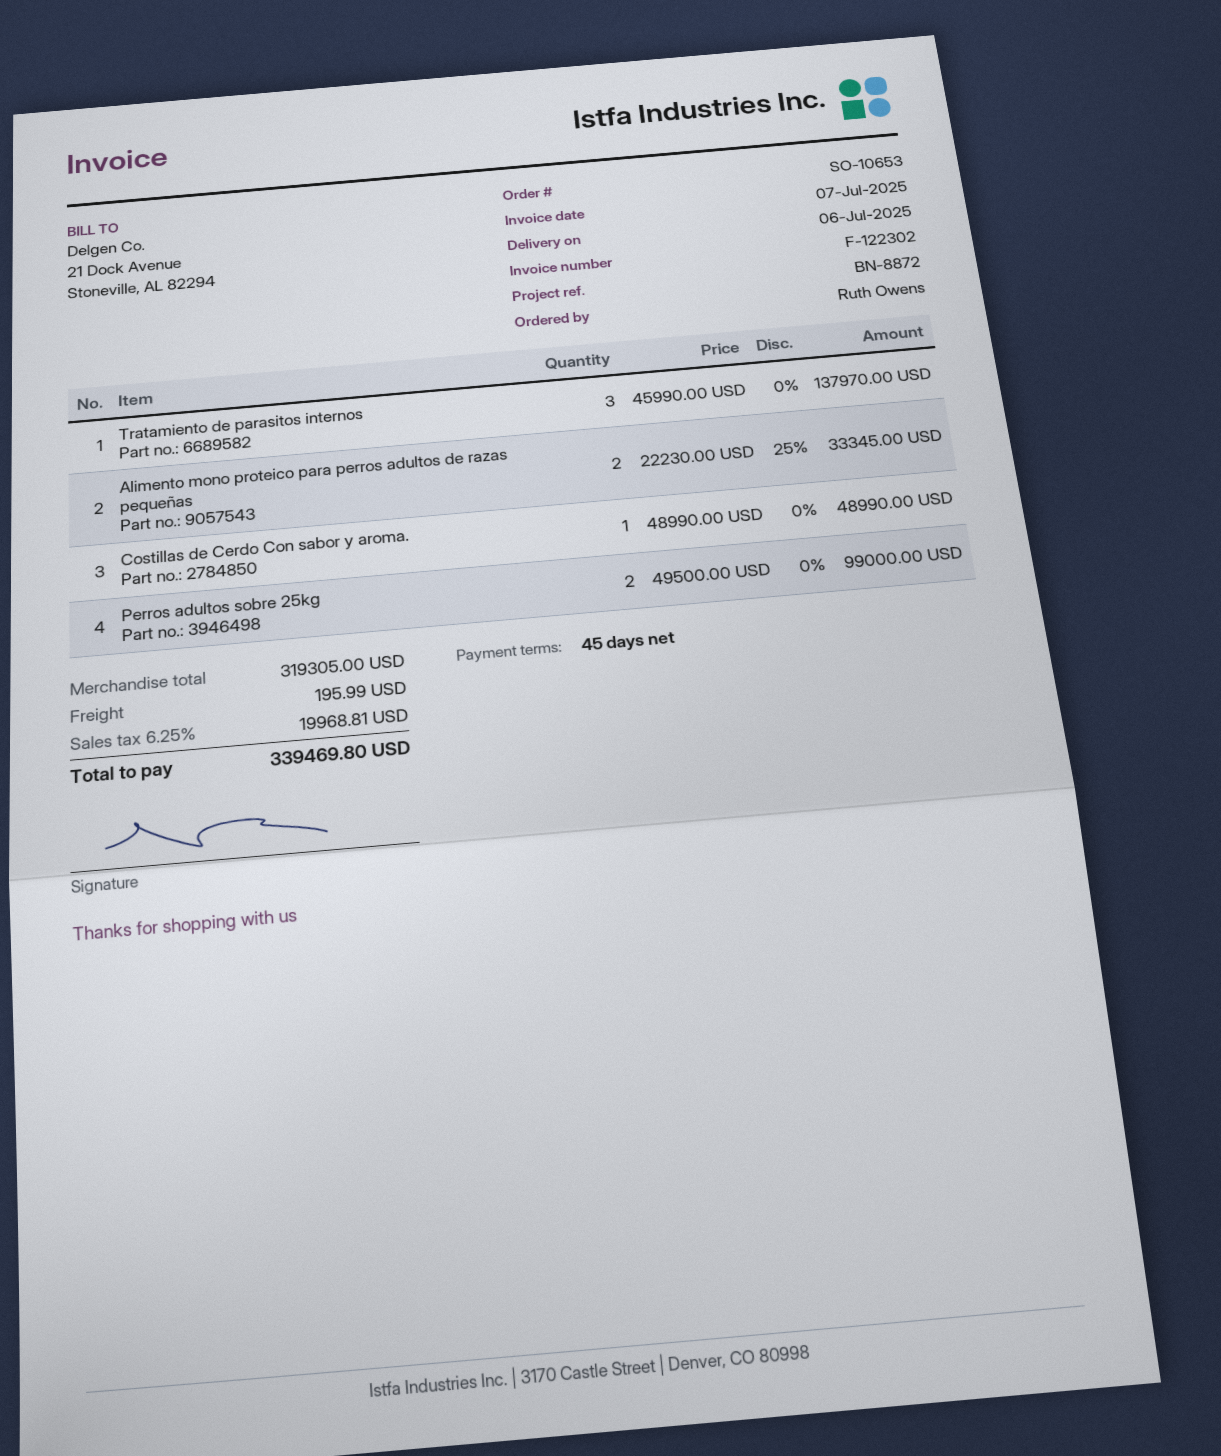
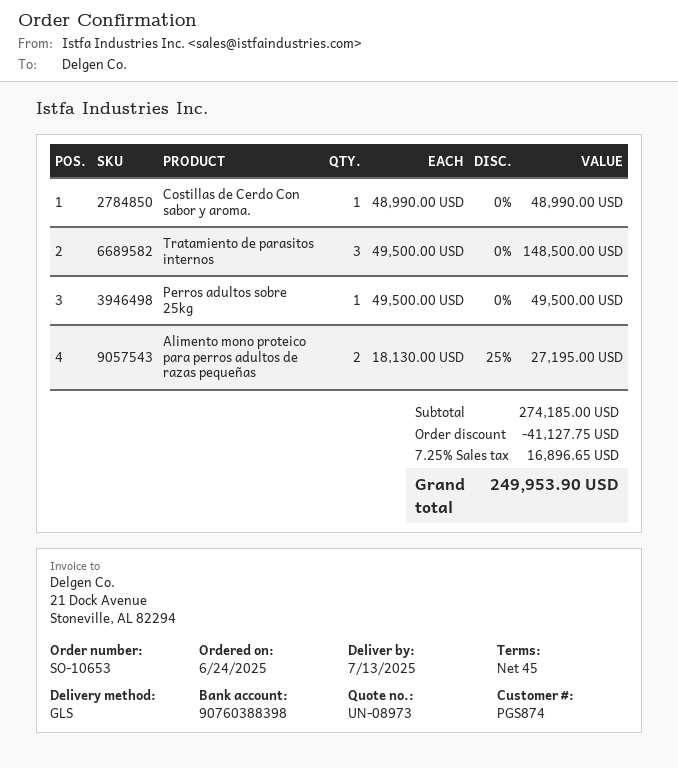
delivery date: 2025-07-06 -> 2025-07-13
Tratamiento de parasitos internos: 3 x 45990.00 = 137970.00 -> 3 x 49500.00 = 148500.00
Alimento mono proteico para perros adultos de razas pequeñas: 2 x 22230.00 - 25% = 33345.00 -> 2 x 18130.00 - 25% = 27195.00
Perros adultos sobre 25kg: 2 x 49500.00 = 99000.00 -> 1 x 49500.00 = 49500.00
subtotal: 319305.00 -> 274185.00
discount: none -> 41127.75
shipping: 195.99 -> none
tax: 6.25% = 19968.81 -> 7.25% = 16896.65
total: 339469.80 -> 249953.90

